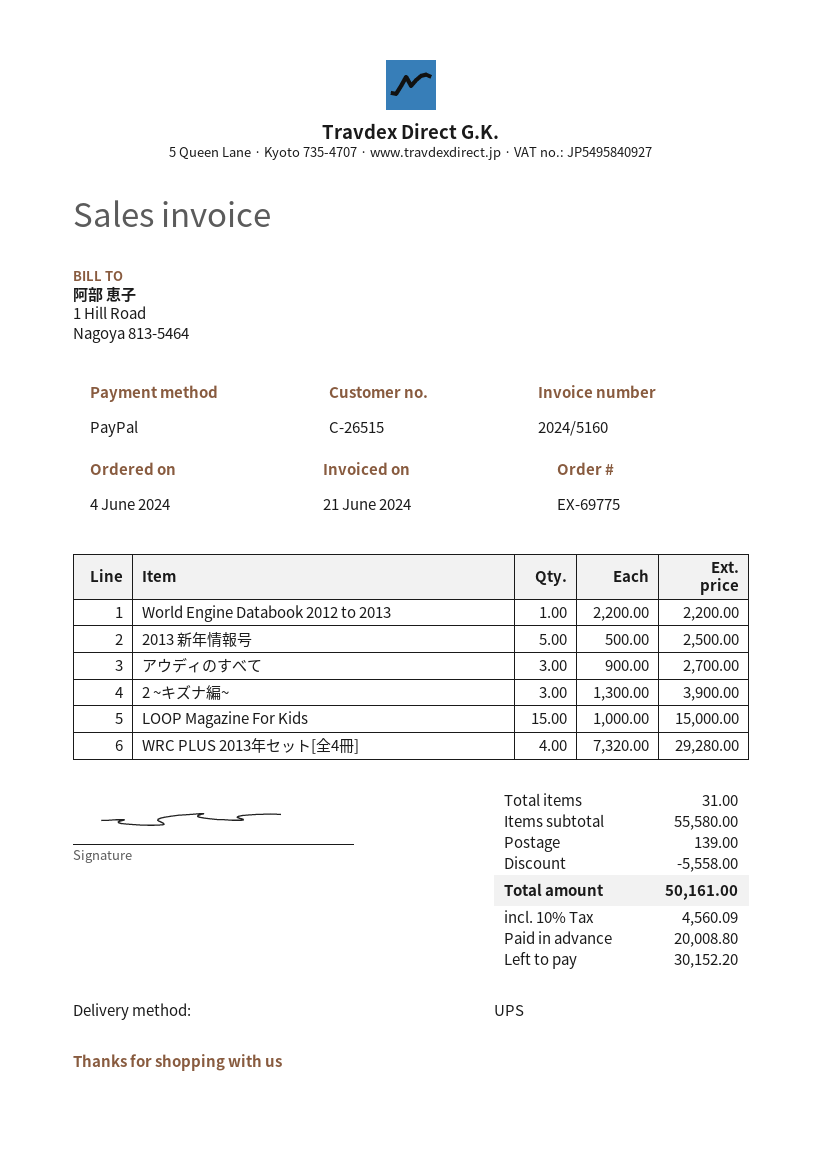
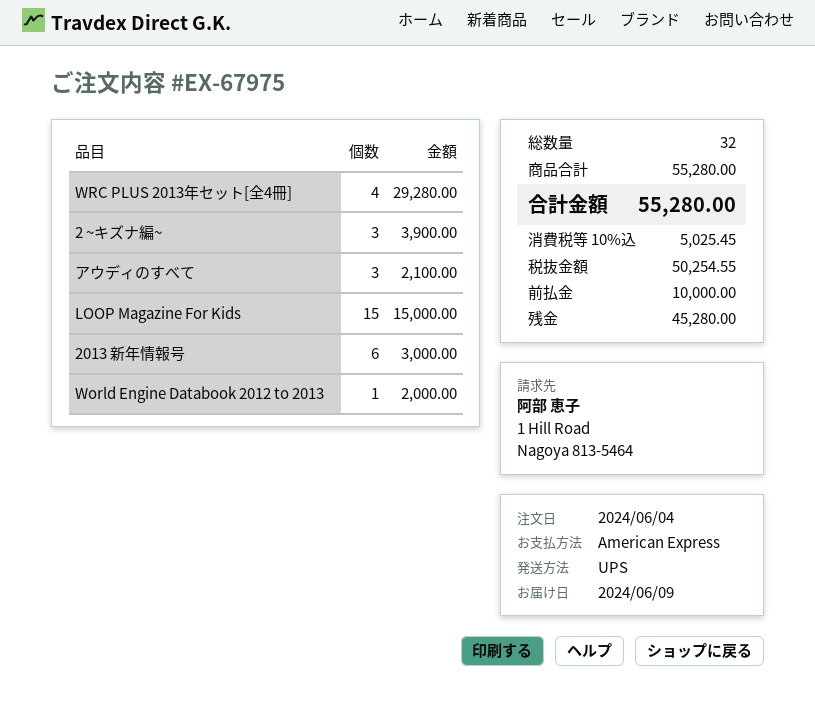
order number: EX-69775 -> EX-67975
payment method: PayPal -> American Express
World Engine Databook 2012 to 2013: 1 for 2200.00 -> 1 for 2000.00
2013 新年情報号: 5 for 2500.00 -> 6 for 3000.00
アウディのすべて: 3 for 2700.00 -> 3 for 2100.00
total quantity: 31 -> 32
subtotal: 55580.00 -> 55280.00
discount: 5558.00 -> none
shipping: 139.00 -> none
tax: 10% = 4560.09 -> 10% = 5025.45
total: 50161.00 -> 55280.00
deposit: 20008.80 -> 10000.00
balance: 30152.20 -> 45280.00

